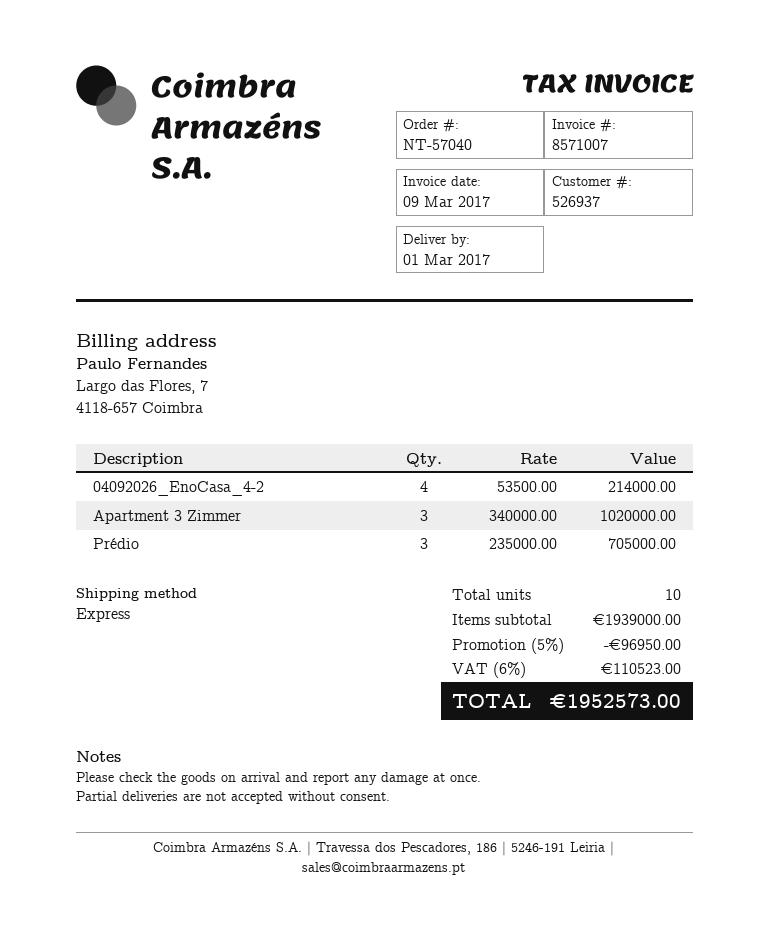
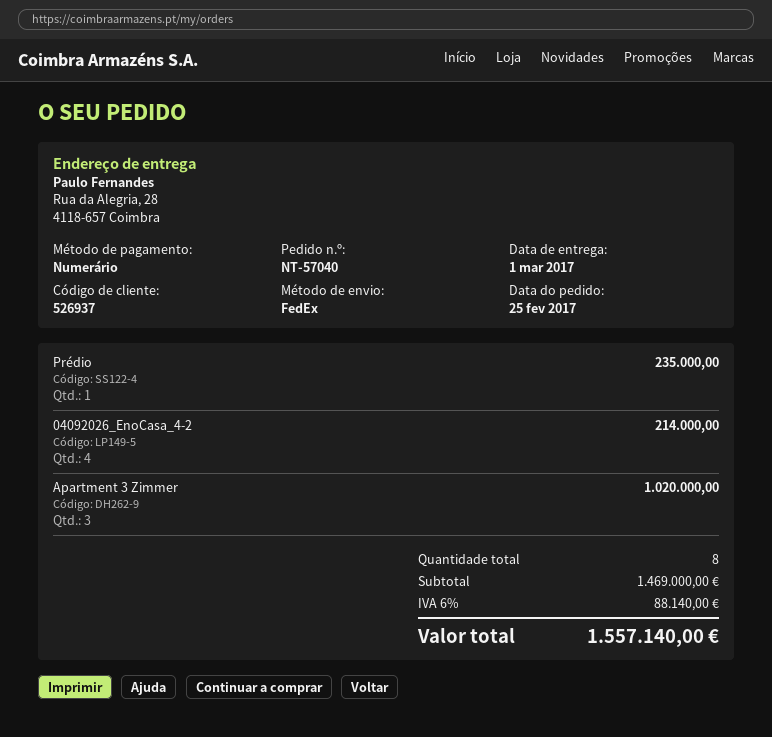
shipping method: express -> FedEx
Prédio: 3 for 705000.00 -> 1 for 235000.00
total quantity: 10 -> 8
subtotal: 1939000.00 -> 1469000.00
discount: 5% = 96950.00 -> none
tax: 6% = 110523.00 -> 6% = 88140.00
total: 1952573.00 -> 1557140.00

